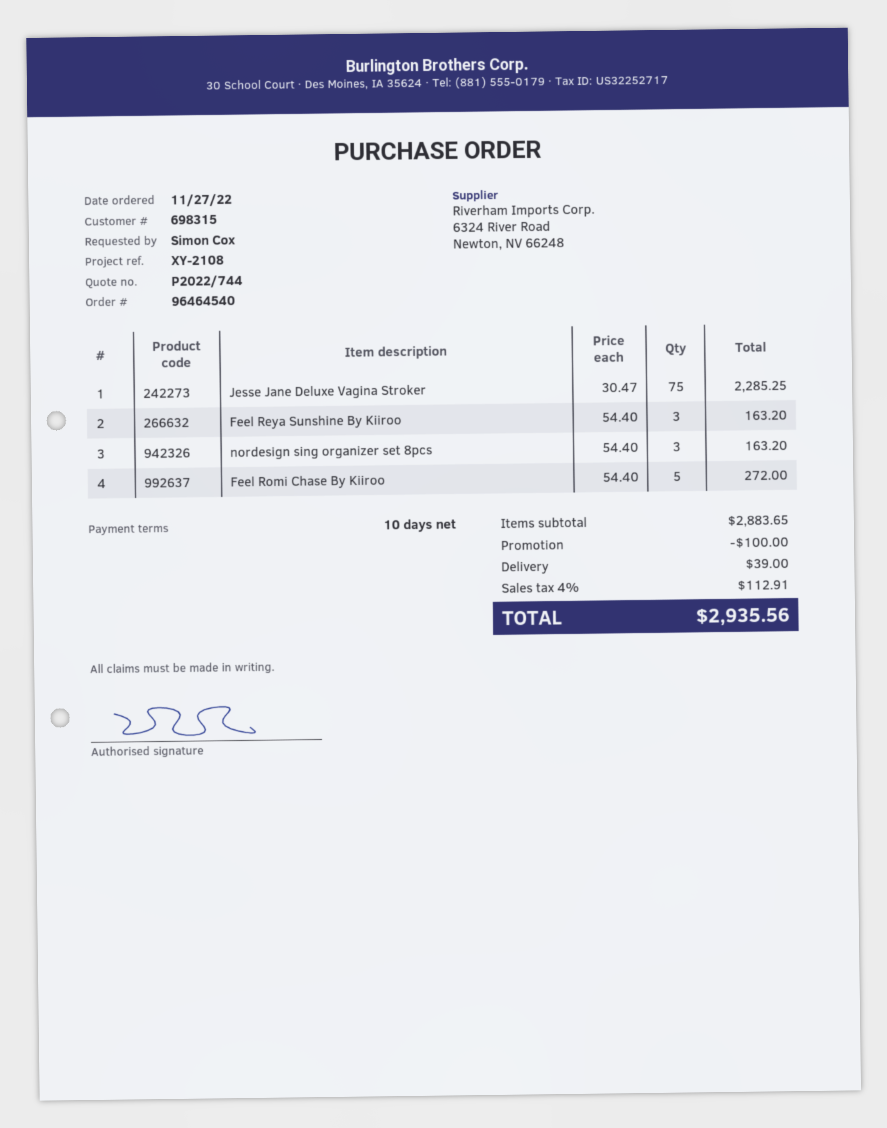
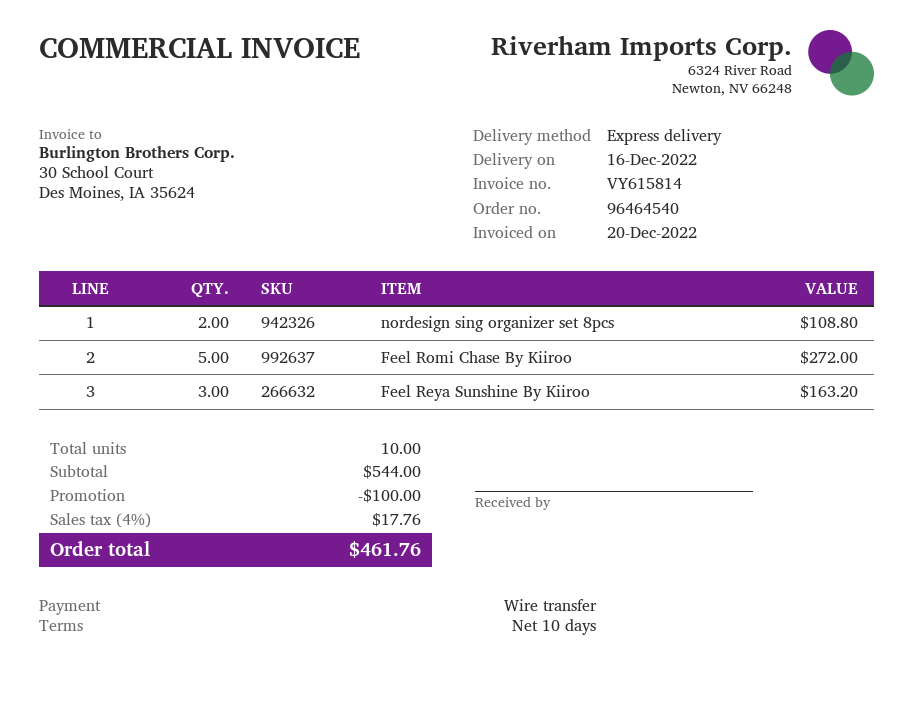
Jesse Jane Deluxe Vagina Stroker: 75 for 2285.25 -> none
nordesign sing organizer set 8pcs: 3 for 163.20 -> 2 for 108.80
subtotal: 2883.65 -> 544.00
shipping: 39.00 -> none
tax: 4% = 112.91 -> 4% = 17.76
total: 2935.56 -> 461.76

